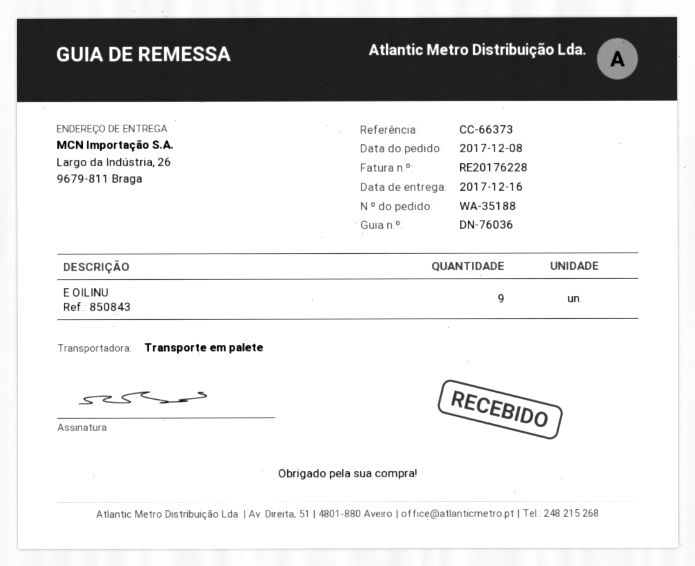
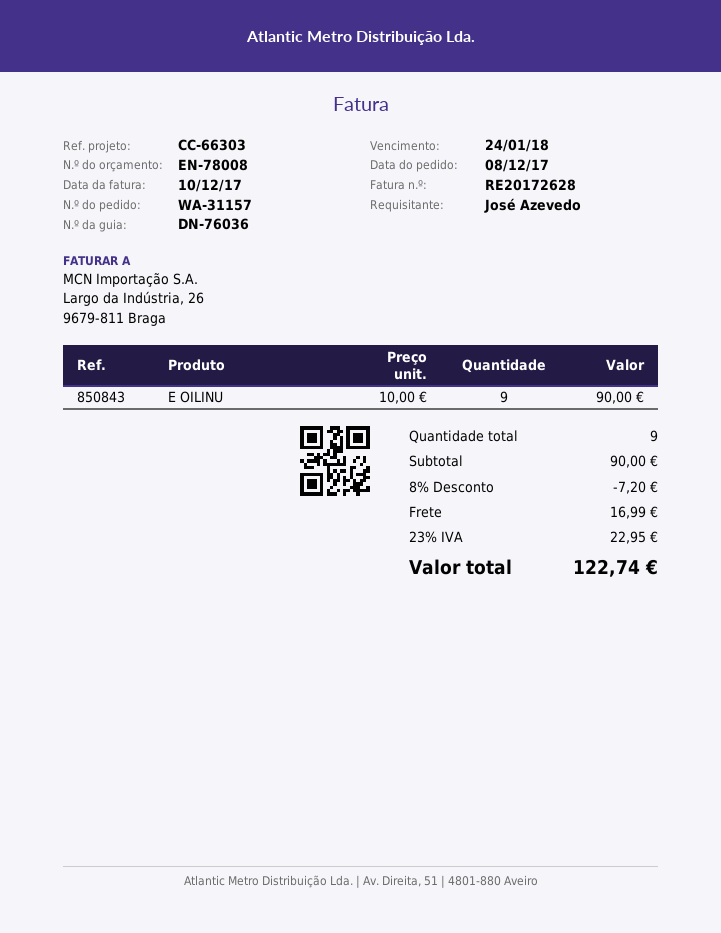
order number: WA-35188 -> WA-31157
invoice number: RE20176228 -> RE20172628
reference: CC-66373 -> CC-66303

